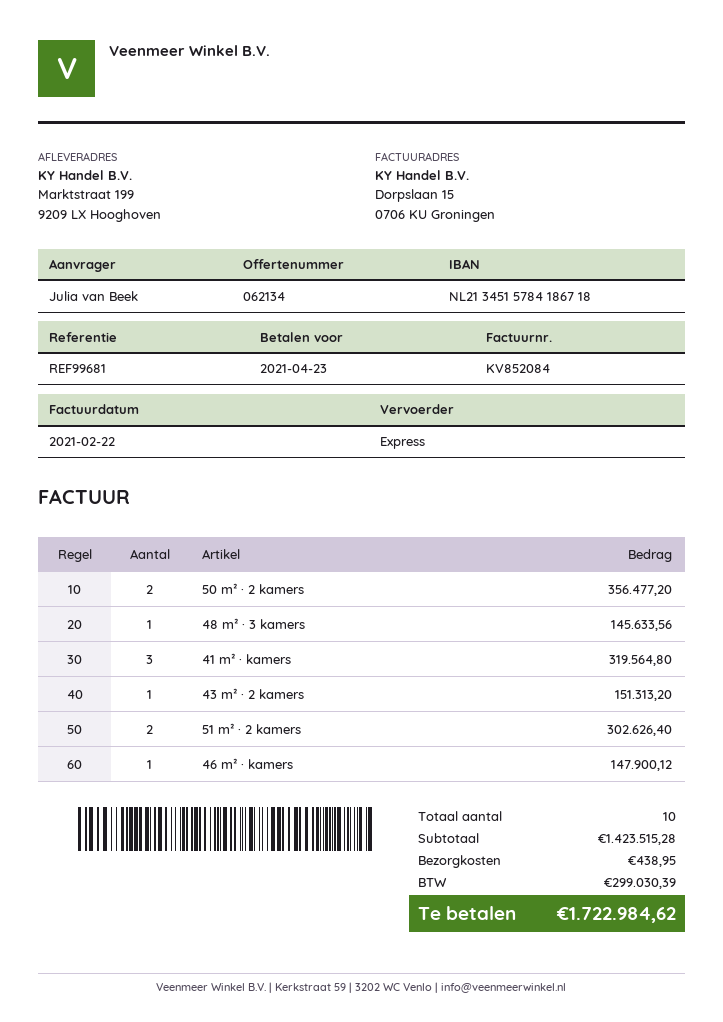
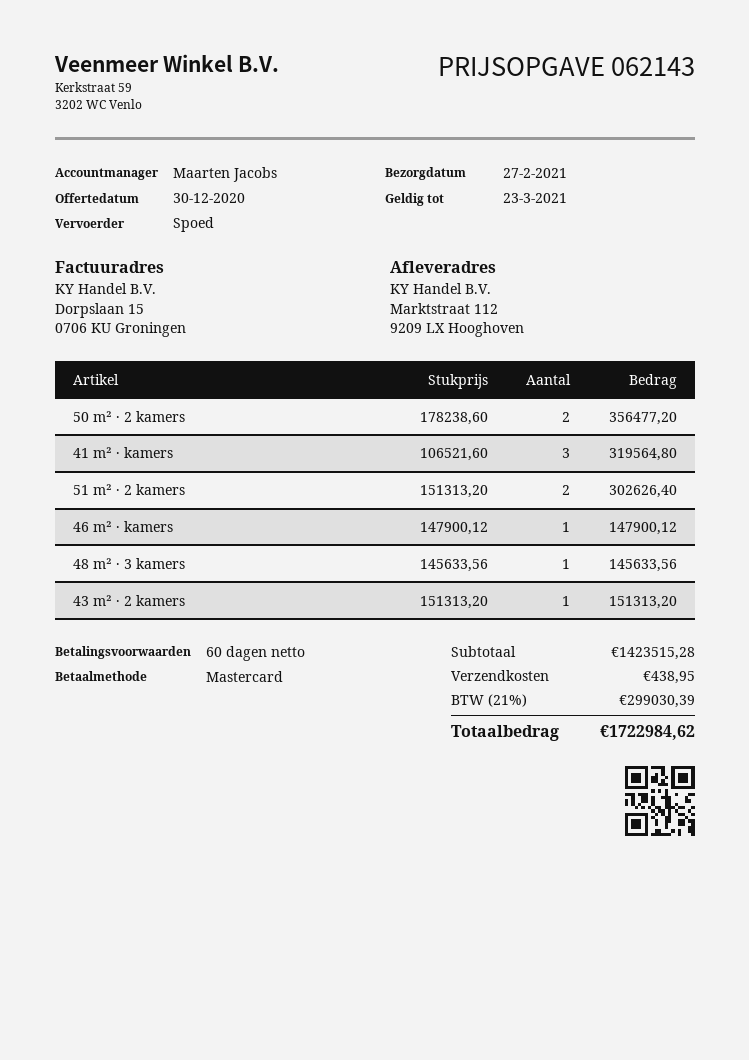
quote number: 062134 -> 062143
ship to: Marktstraat 199, 9209 LX Hooghoven -> Marktstraat 112, 9209 LX Hooghoven

